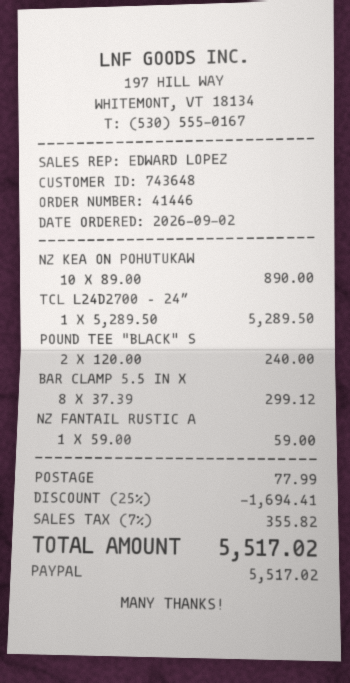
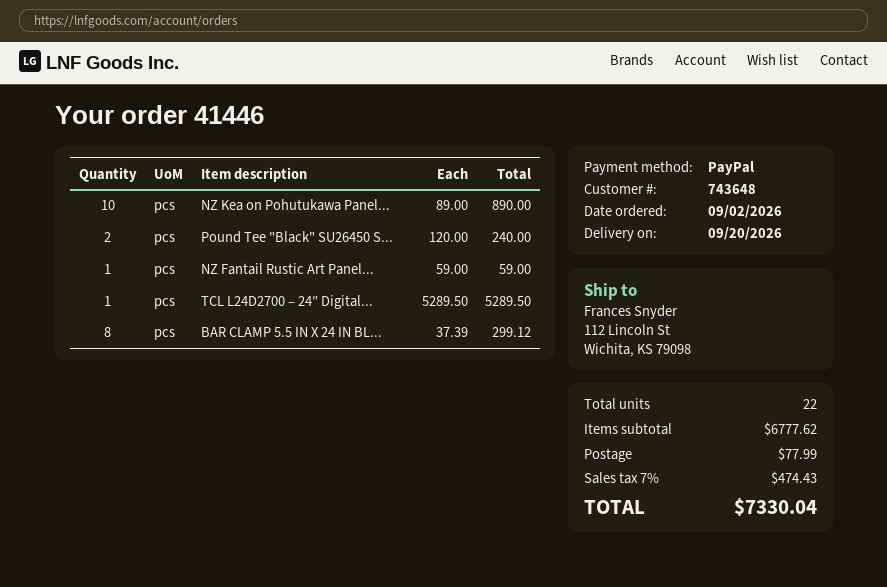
discount: 25% = 1694.41 -> none
tax: 7% = 355.82 -> 7% = 474.43
total: 5517.02 -> 7330.04

